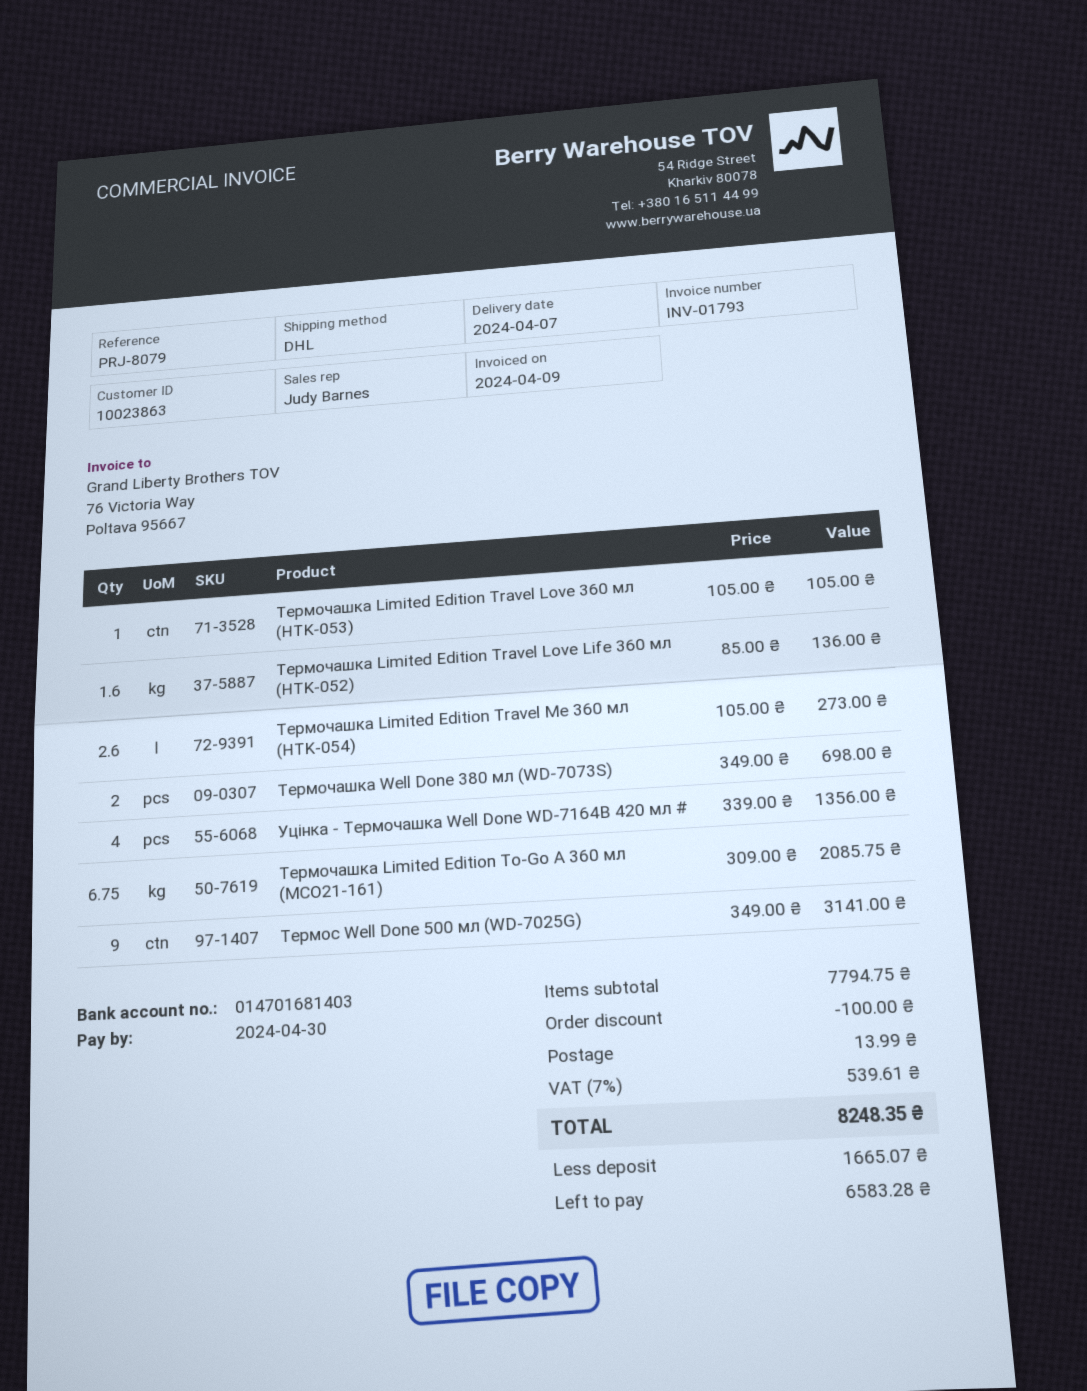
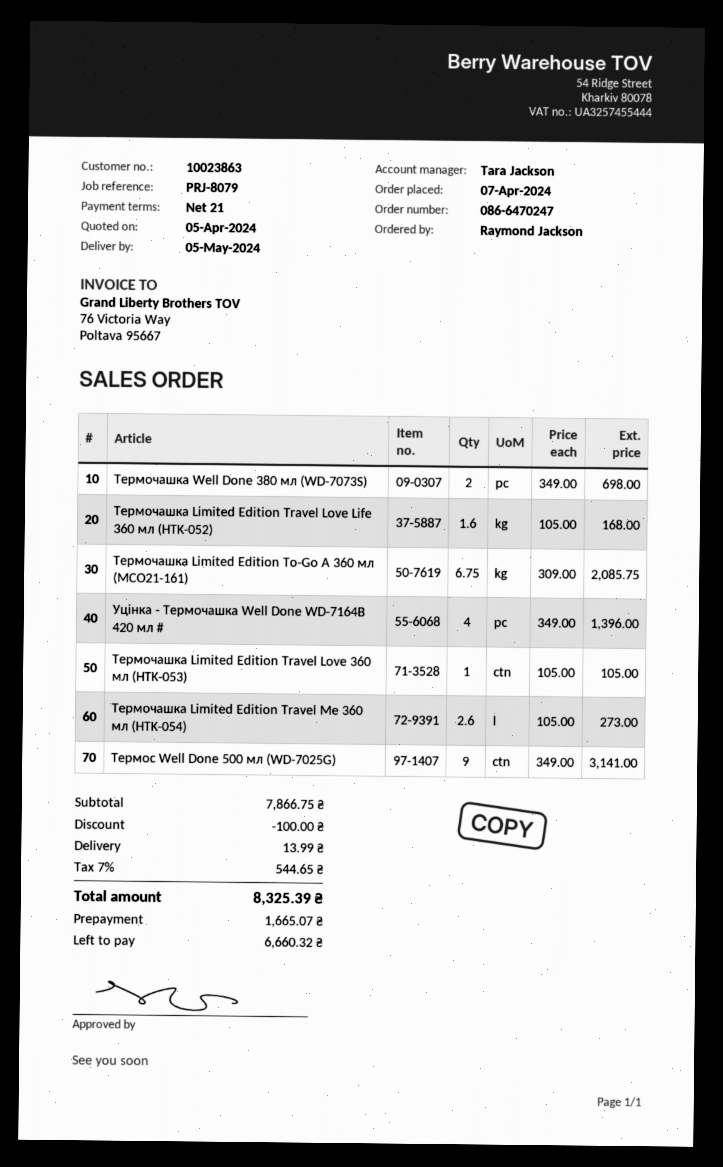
delivery date: 2024-04-07 -> 2024-05-05
sales rep: Judy Barnes -> Tara Jackson
Термочашка Limited Edition Travel Love Life 360 мл (HTK-052): 1.6 x 85.00 = 136.00 -> 1.6 x 105.00 = 168.00
Уцінка - Термочашка Well Done WD-7164B 420 мл #: 4 x 339.00 = 1356.00 -> 4 x 349.00 = 1396.00
subtotal: 7794.75 -> 7866.75
tax: 7% = 539.61 -> 7% = 544.65
total: 8248.35 -> 8325.39
balance: 6583.28 -> 6660.32

